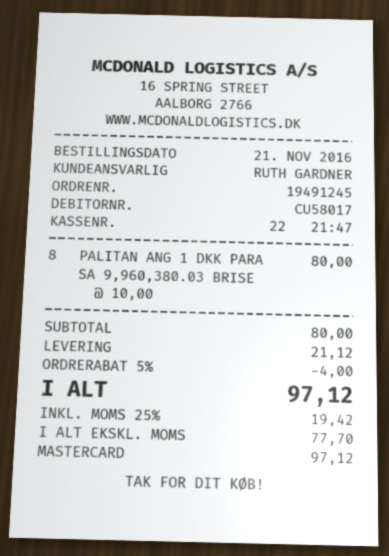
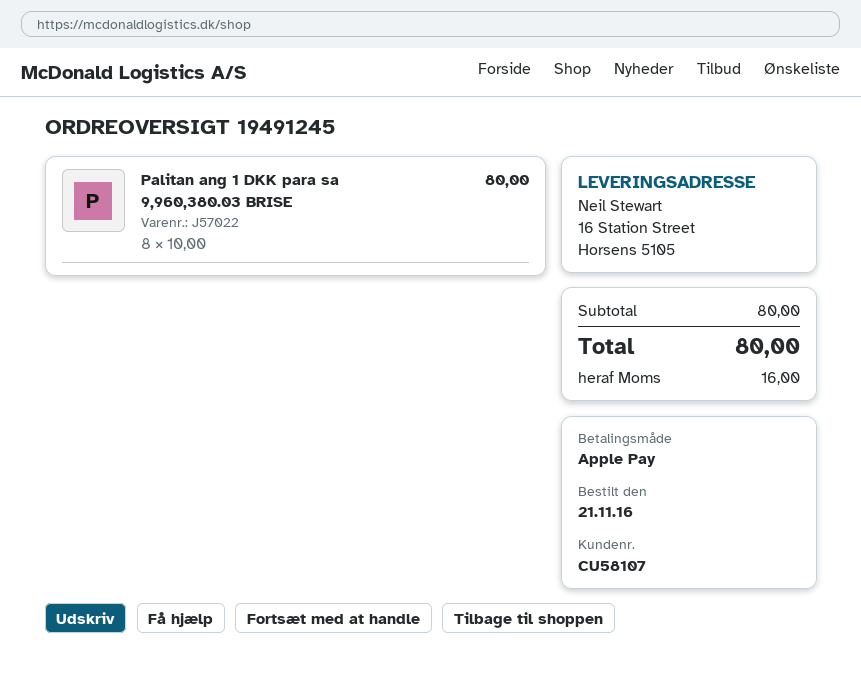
customer number: CU58017 -> CU58107
payment method: Mastercard -> Apple Pay
discount: 5% = 4.00 -> none
shipping: 21.12 -> none
tax: 19.42 -> 16.00
total: 97.12 -> 80.00

